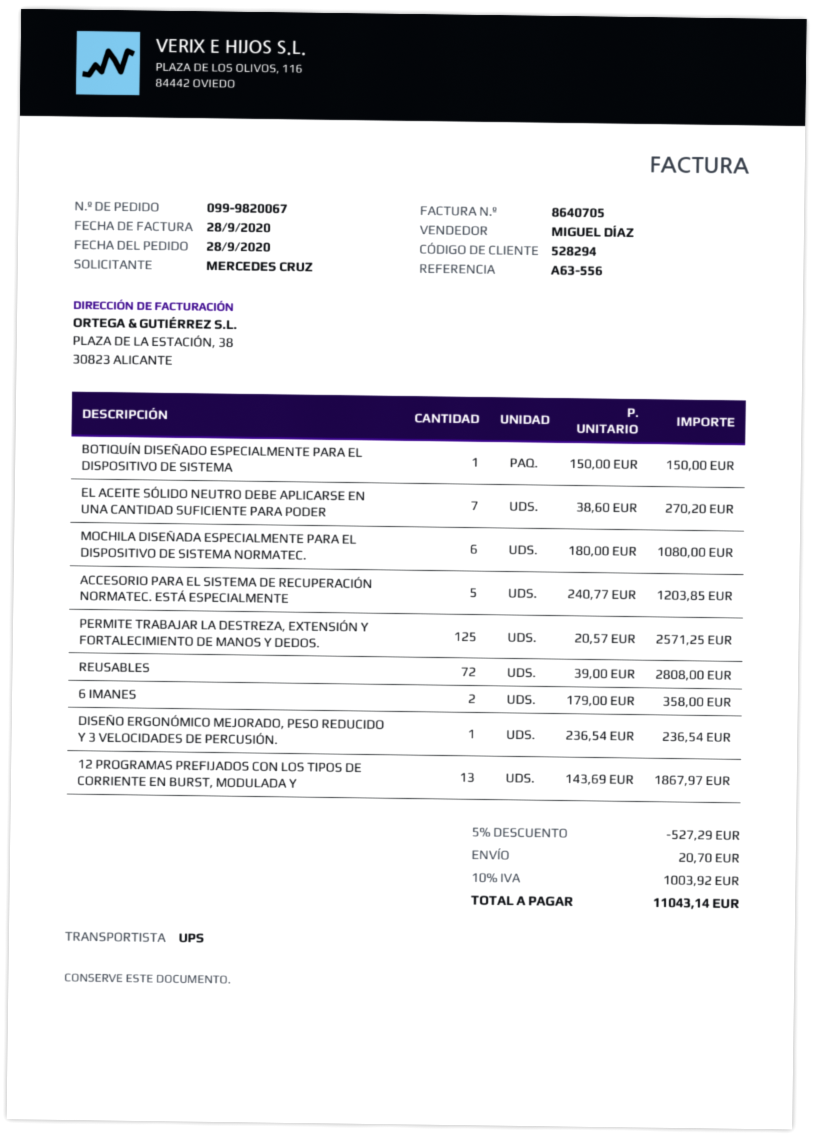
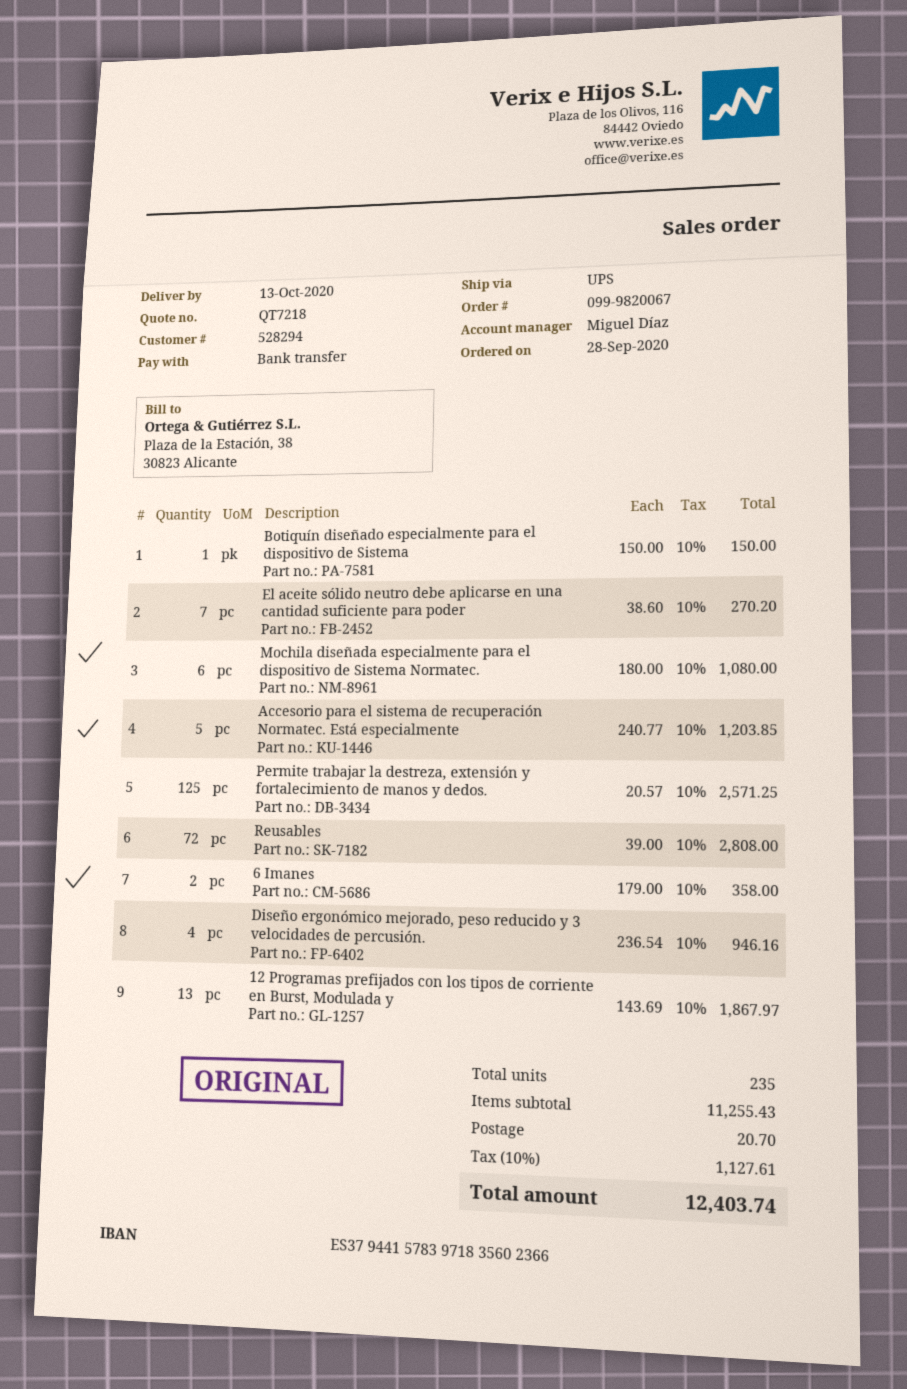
DISEÑO ERGONÓMICO MEJORADO, PESO REDUCIDO Y 3 VELOCIDADES DE PERCUSIÓN.: 1 x 236.54 = 236.54 -> 4 x 236.54 = 946.16
discount: 5% = 527.29 -> none
tax: 10% = 1003.92 -> 10% = 1127.61
total: 11043.14 -> 12403.74

